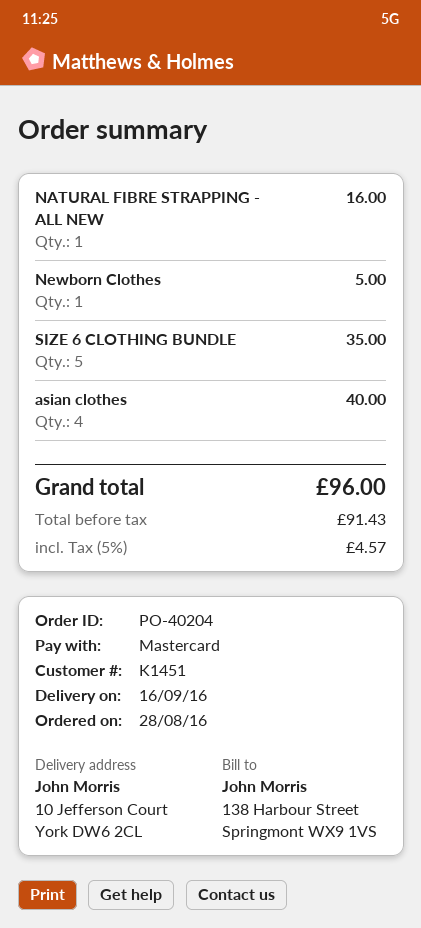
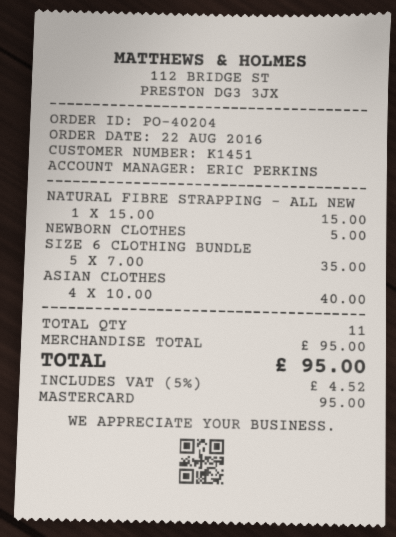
order date: 2016-08-28 -> 2016-08-22
NATURAL FIBRE STRAPPING - ALL NEW: 1 for 16.00 -> 1 for 15.00
tax: 5% = 4.57 -> 5% = 4.52
total: 96.00 -> 95.00

